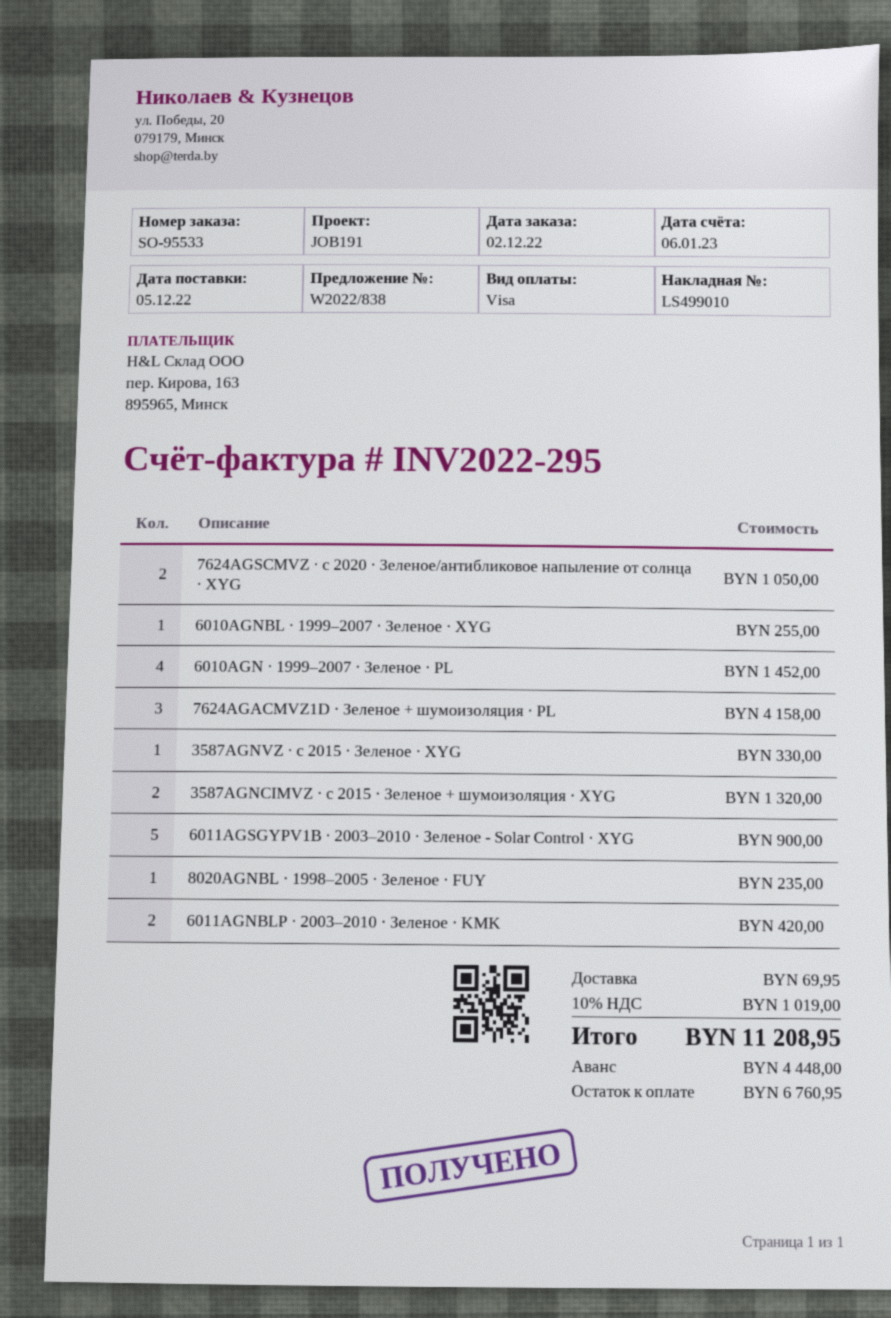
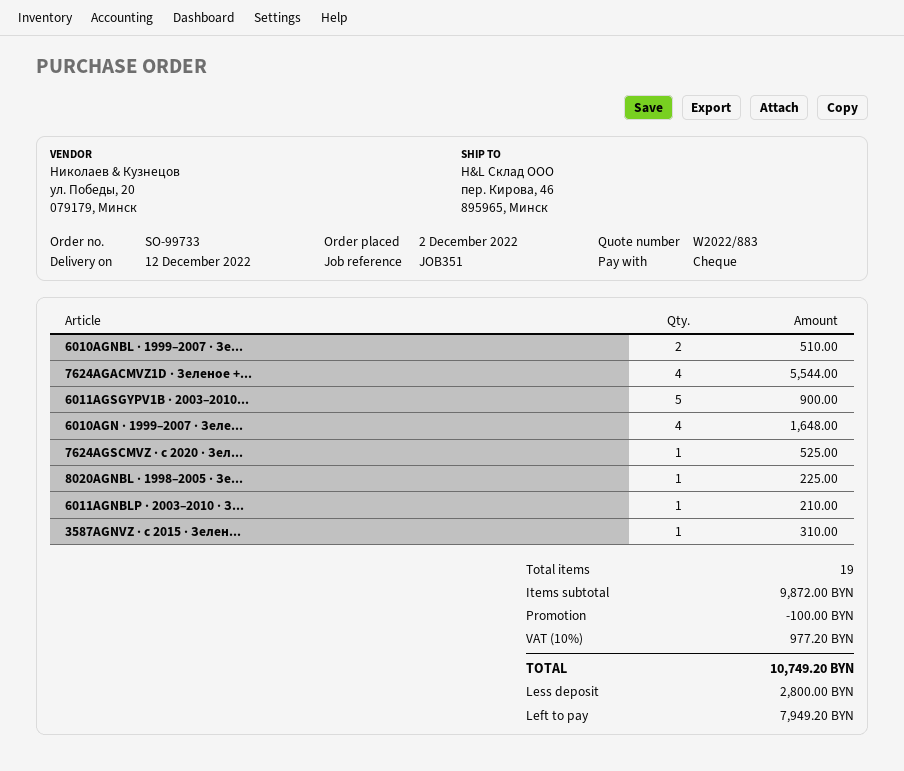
quote number: W2022/838 -> W2022/883
order number: SO-95533 -> SO-99733
delivery date: 2022-12-05 -> 2022-12-12
reference: JOB191 -> JOB351
payment method: Visa -> cheque
7624AGSCMVZ · с 2020 · Зеленое/антибликовое напыление от солнца · XYG: 2 for 1050.00 -> 1 for 525.00
6010AGNBL · 1999–2007 · Зеленое · XYG: 1 for 255.00 -> 2 for 510.00
6010AGN · 1999–2007 · Зеленое · PL: 4 for 1452.00 -> 4 for 1648.00
7624AGACMVZ1D · Зеленое + шумоизоляция · PL: 3 for 4158.00 -> 4 for 5544.00
3587AGNVZ · с 2015 · Зеленое · XYG: 1 for 330.00 -> 1 for 310.00
3587AGNCIMVZ · с 2015 · Зеленое + шумоизоляция · XYG: 2 for 1320.00 -> none
8020AGNBL · 1998–2005 · Зеленое · FUY: 1 for 235.00 -> 1 for 225.00
6011AGNBLP · 2003–2010 · Зеленое · KMK: 2 for 420.00 -> 1 for 210.00
discount: none -> 100.00
shipping: 69.95 -> none
tax: 10% = 1019.00 -> 10% = 977.20
total: 11208.95 -> 10749.20
deposit: 4448.00 -> 2800.00
balance: 6760.95 -> 7949.20

